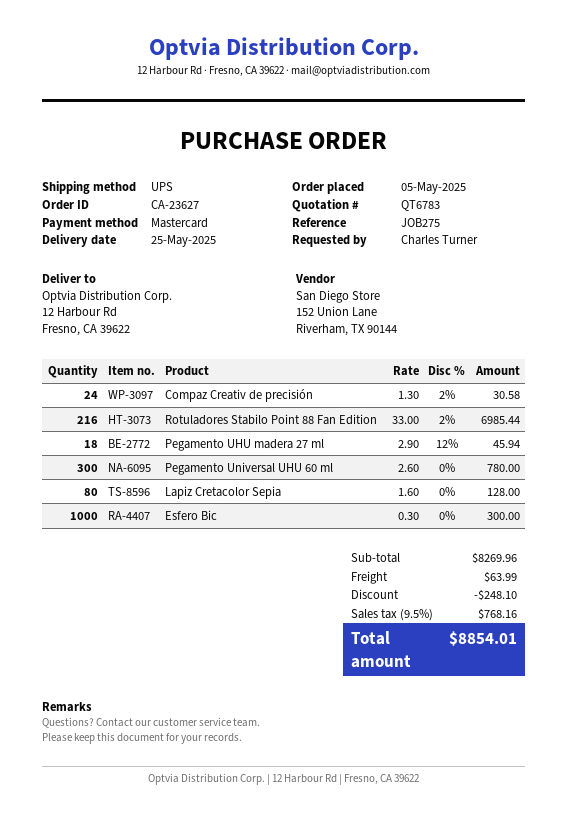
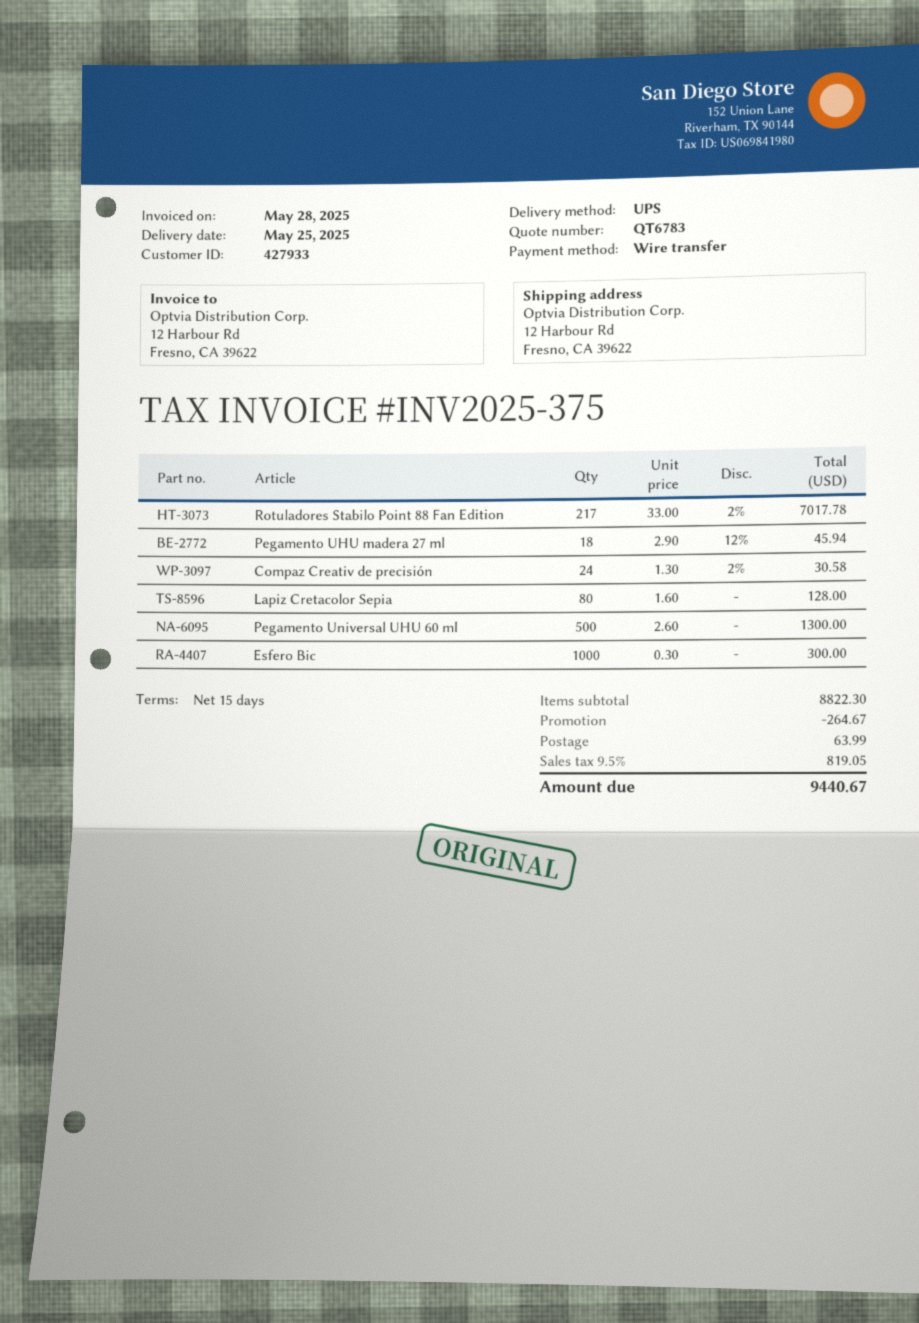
payment method: Mastercard -> bank transfer
Rotuladores Stabilo Point 88 Fan Edition: 216 x 33.00 - 2% = 6985.44 -> 217 x 33.00 - 2% = 7017.78
Pegamento Universal UHU 60 ml: 300 x 2.60 = 780.00 -> 500 x 2.60 = 1300.00
subtotal: 8269.96 -> 8822.30
discount: 248.10 -> 264.67
tax: 9.5% = 768.16 -> 9.5% = 819.05
total: 8854.01 -> 9440.67

